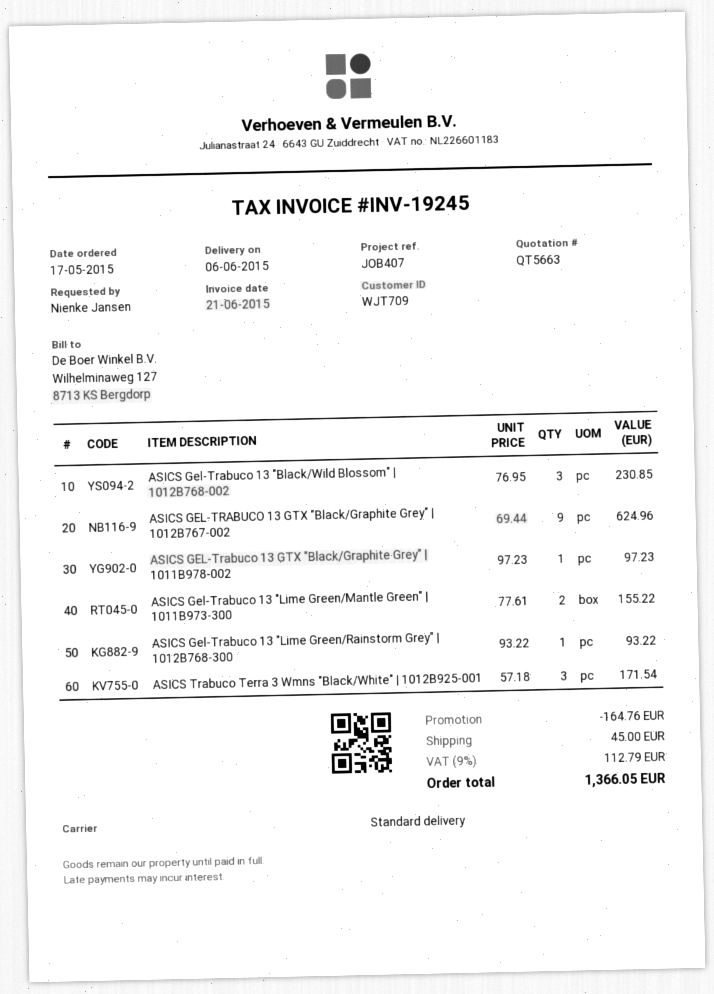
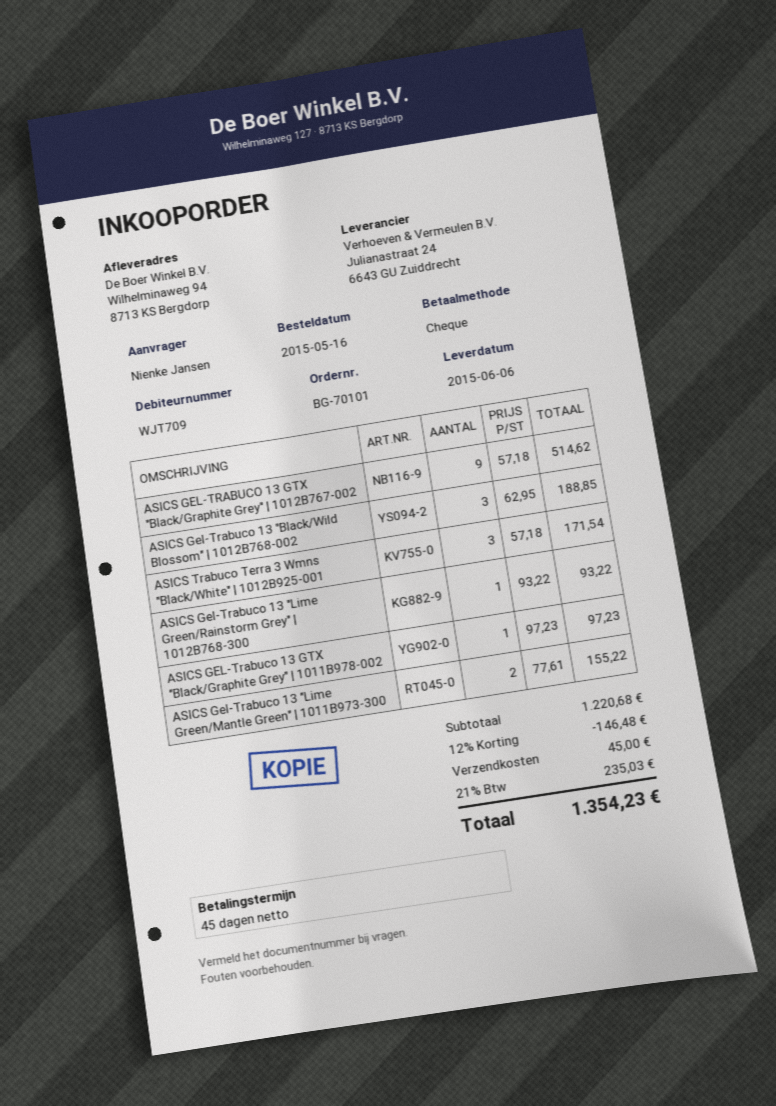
order date: 2015-05-17 -> 2015-05-16
ASICS Gel-Trabuco 13 "Black/Wild Blossom" | 1012B768-002: 3 x 76.95 = 230.85 -> 3 x 62.95 = 188.85
ASICS GEL-TRABUCO 13 GTX "Black/Graphite Grey" | 1012B767-002: 9 x 69.44 = 624.96 -> 9 x 57.18 = 514.62
discount: 164.76 -> 146.48
tax: 9% = 112.79 -> 21% = 235.03
total: 1366.05 -> 1354.23

